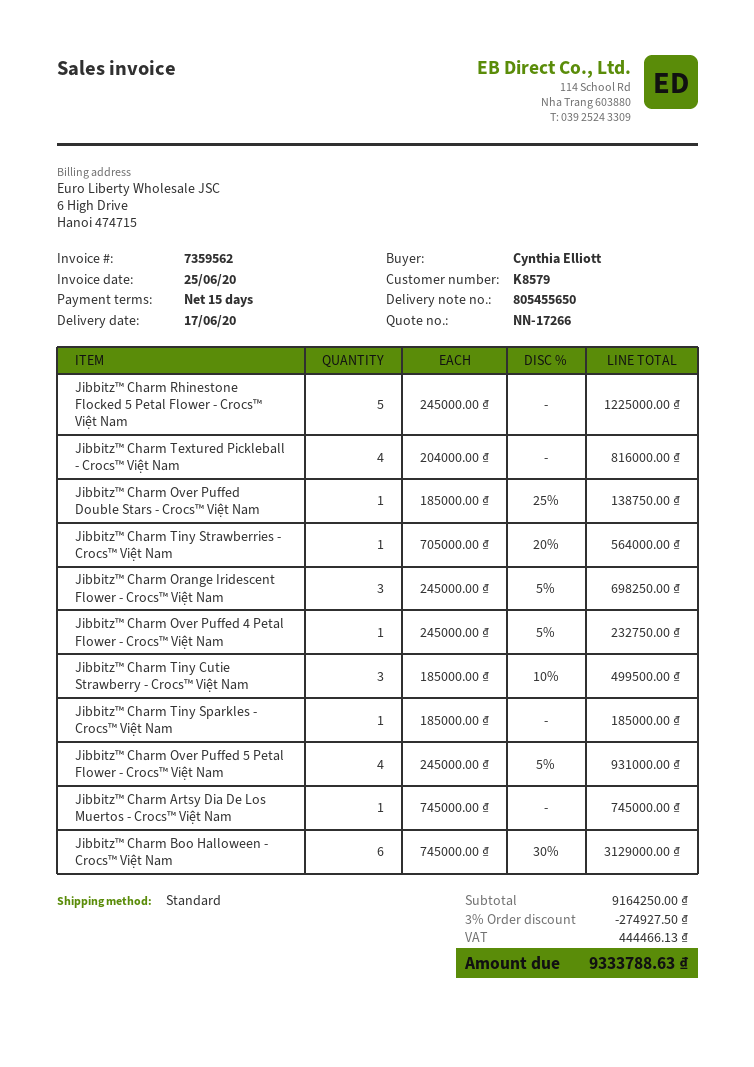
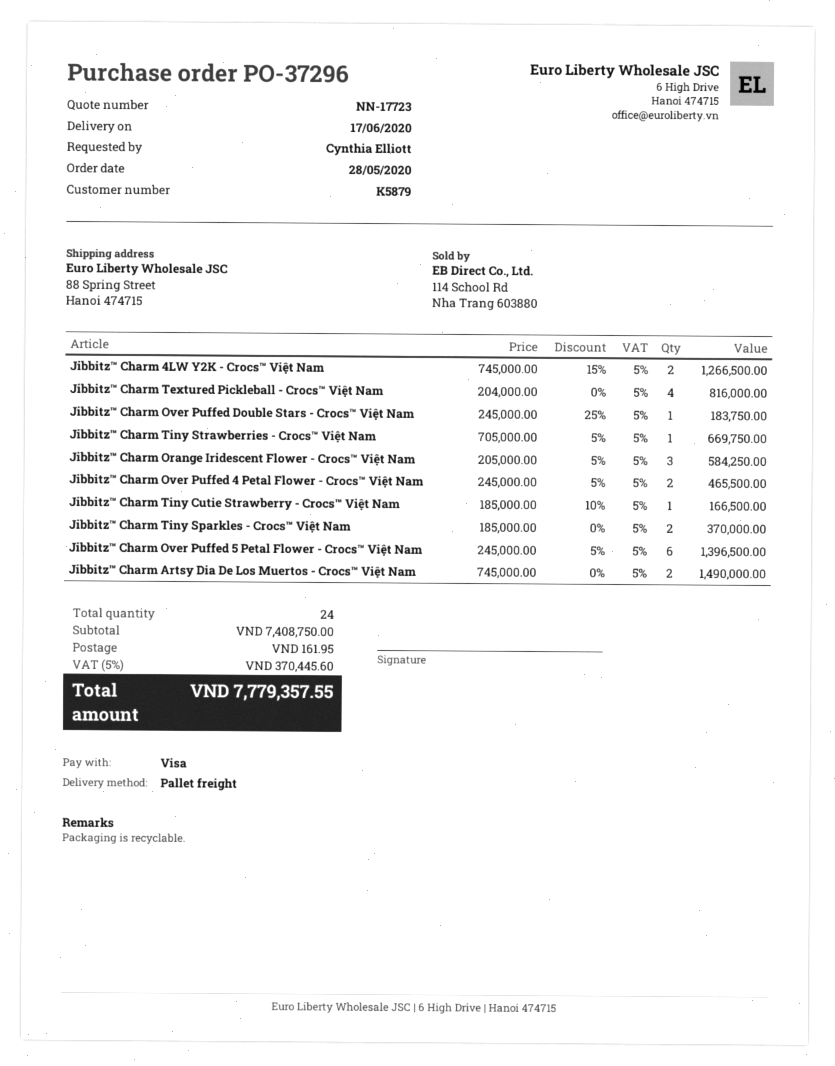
quote number: NN-17266 -> NN-17723
customer number: K8579 -> K5879
shipping method: standard -> pallet freight
Jibbitz™ Charm Rhinestone Flocked 5 Petal Flower - Crocs™ Việt Nam: 5 x 245000.00 = 1225000.00 -> none
Jibbitz™ Charm Over Puffed Double Stars - Crocs™ Việt Nam: 1 x 185000.00 - 25% = 138750.00 -> 1 x 245000.00 - 25% = 183750.00
Jibbitz™ Charm Tiny Strawberries - Crocs™ Việt Nam: 1 x 705000.00 - 20% = 564000.00 -> 1 x 705000.00 - 5% = 669750.00
Jibbitz™ Charm Orange Iridescent Flower - Crocs™ Việt Nam: 3 x 245000.00 - 5% = 698250.00 -> 3 x 205000.00 - 5% = 584250.00
Jibbitz™ Charm Over Puffed 4 Petal Flower - Crocs™ Việt Nam: 1 x 245000.00 - 5% = 232750.00 -> 2 x 245000.00 - 5% = 465500.00
Jibbitz™ Charm Tiny Cutie Strawberry - Crocs™ Việt Nam: 3 x 185000.00 - 10% = 499500.00 -> 1 x 185000.00 - 10% = 166500.00
Jibbitz™ Charm Tiny Sparkles - Crocs™ Việt Nam: 1 x 185000.00 = 185000.00 -> 2 x 185000.00 = 370000.00
Jibbitz™ Charm Over Puffed 5 Petal Flower - Crocs™ Việt Nam: 4 x 245000.00 - 5% = 931000.00 -> 6 x 245000.00 - 5% = 1396500.00
Jibbitz™ Charm Artsy Dia De Los Muertos - Crocs™ Việt Nam: 1 x 745000.00 = 745000.00 -> 2 x 745000.00 = 1490000.00
Jibbitz™ Charm Boo Halloween - Crocs™ Việt Nam: 6 x 745000.00 - 30% = 3129000.00 -> none
Jibbitz™ Charm 4LW Y2K - Crocs™ Việt Nam: none -> 2 x 745000.00 - 15% = 1266500.00
subtotal: 9164250.00 -> 7408750.00
discount: 3% = 274927.50 -> none
shipping: none -> 161.95
tax: 444466.13 -> 370445.60
total: 9333788.63 -> 7779357.55

